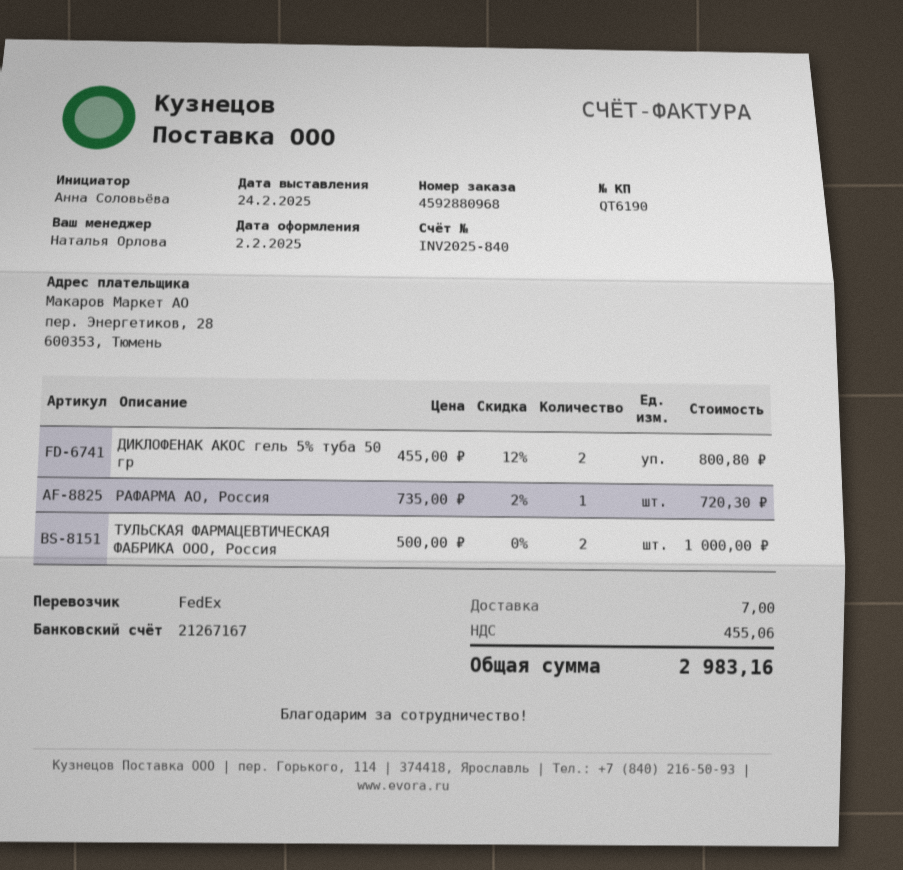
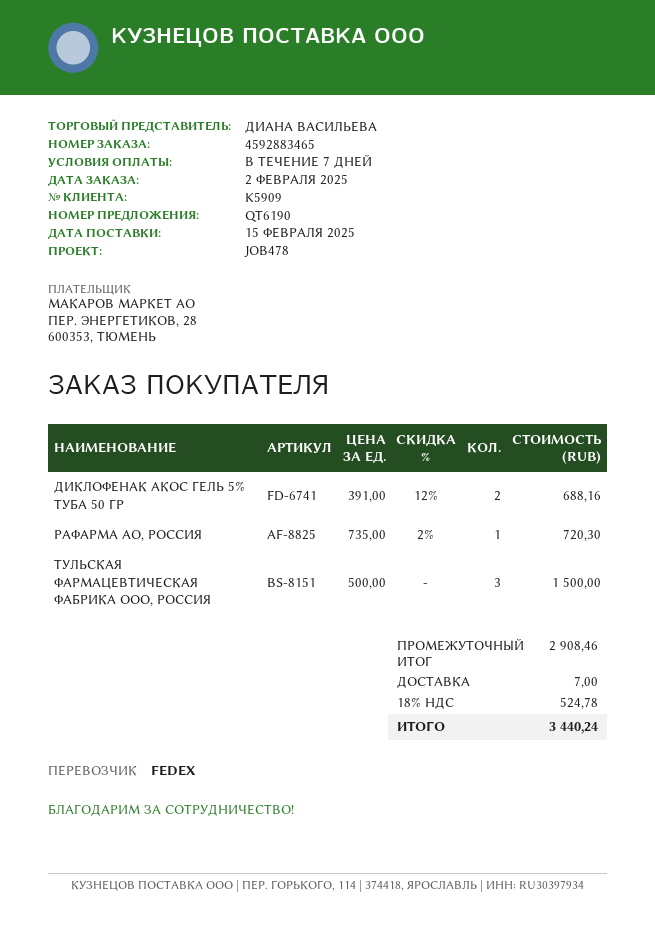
order number: 4592880968 -> 4592883465
sales rep: Наталья Орлова -> ДИАНА ВАСИЛЬЕВА
ДИКЛОФЕНАК АКОС гель 5% туба 50 гр: 2 x 455.00 - 12% = 800.80 -> 2 x 391.00 - 12% = 688.16
ТУЛЬСКАЯ ФАРМАЦЕВТИЧЕСКАЯ ФАБРИКА ООО, Россия: 2 x 500.00 = 1000.00 -> 3 x 500.00 = 1500.00
tax: 455.06 -> 524.78
total: 2983.16 -> 3440.24

